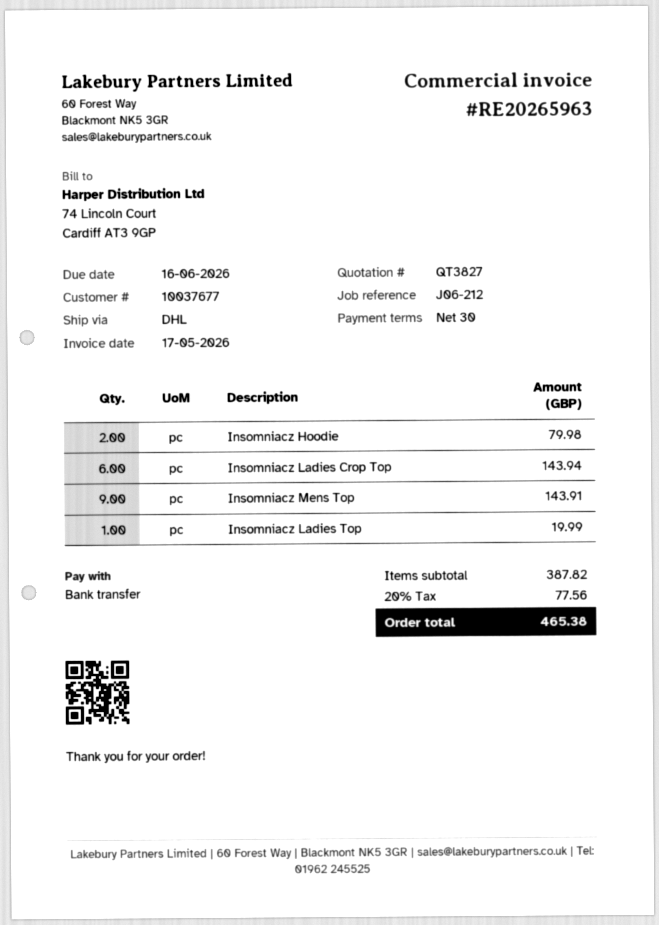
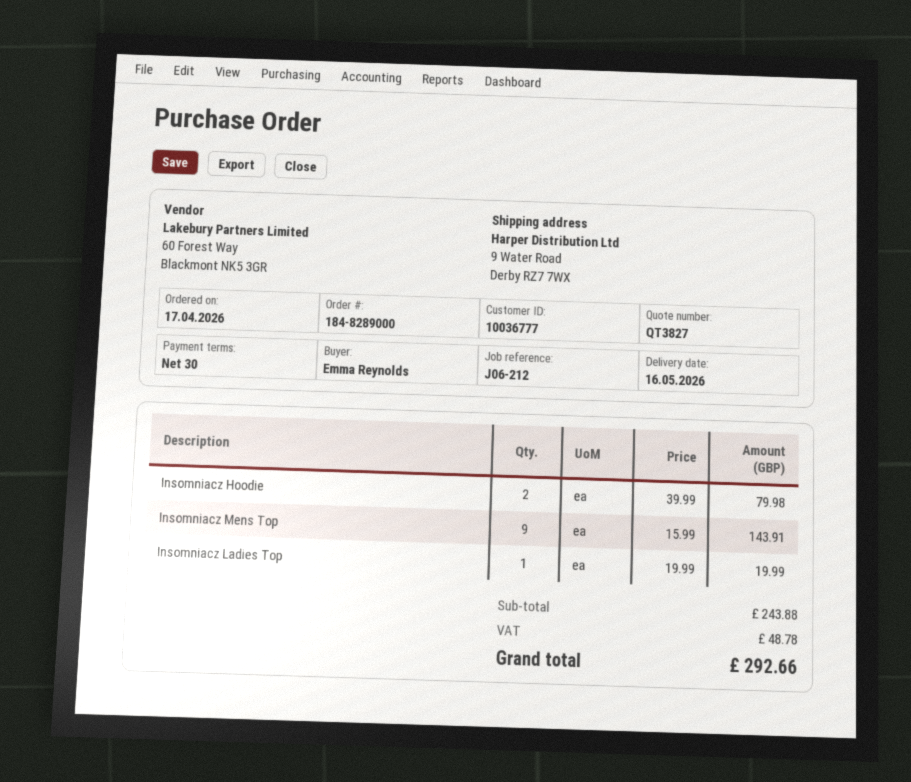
customer number: 10037677 -> 10036777
Insomniacz Ladies Crop Top: 6 for 143.94 -> none
subtotal: 387.82 -> 243.88
tax: 77.56 -> 48.78
total: 465.38 -> 292.66

